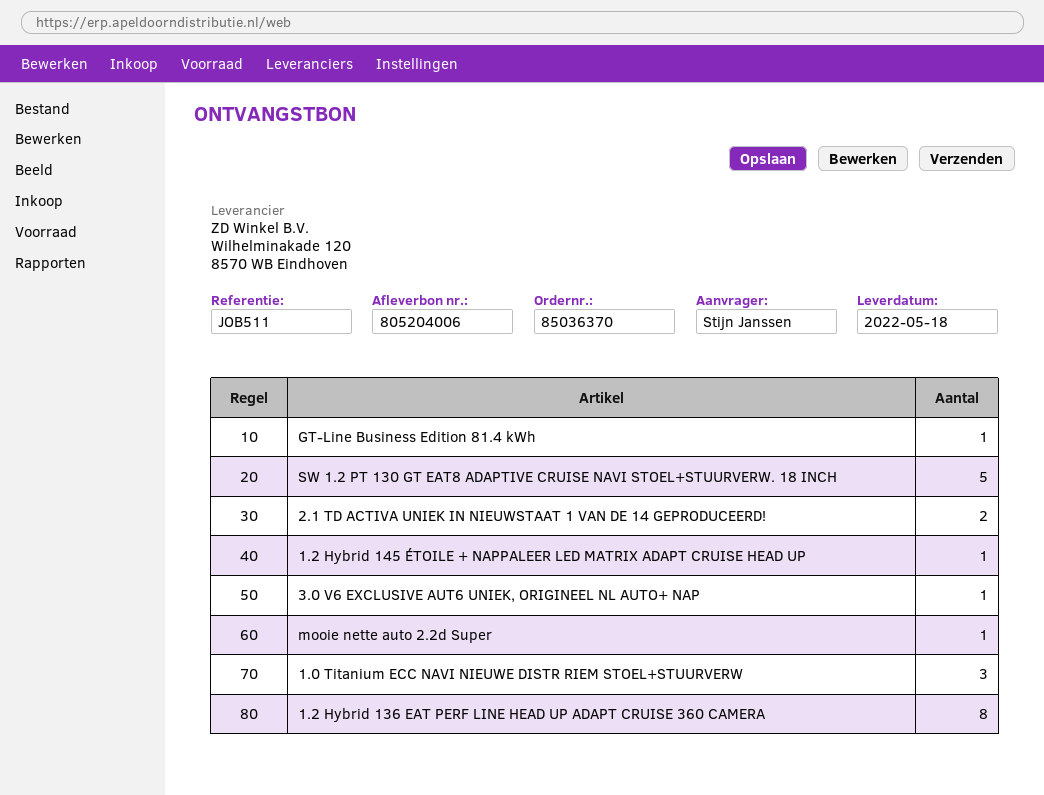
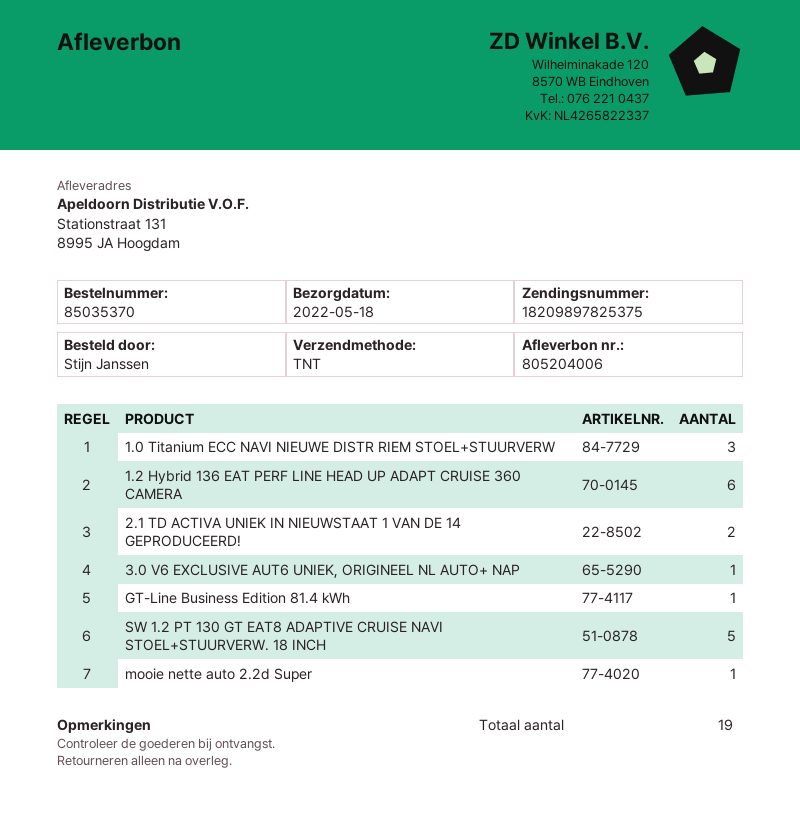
order number: 85036370 -> 85035370
1.2 Hybrid 145 ÉTOILE + NAPPALEER LED MATRIX ADAPT CRUISE HEAD UP: 1 -> none
1.2 Hybrid 136 EAT PERF LINE HEAD UP ADAPT CRUISE 360 CAMERA: 8 -> 6

